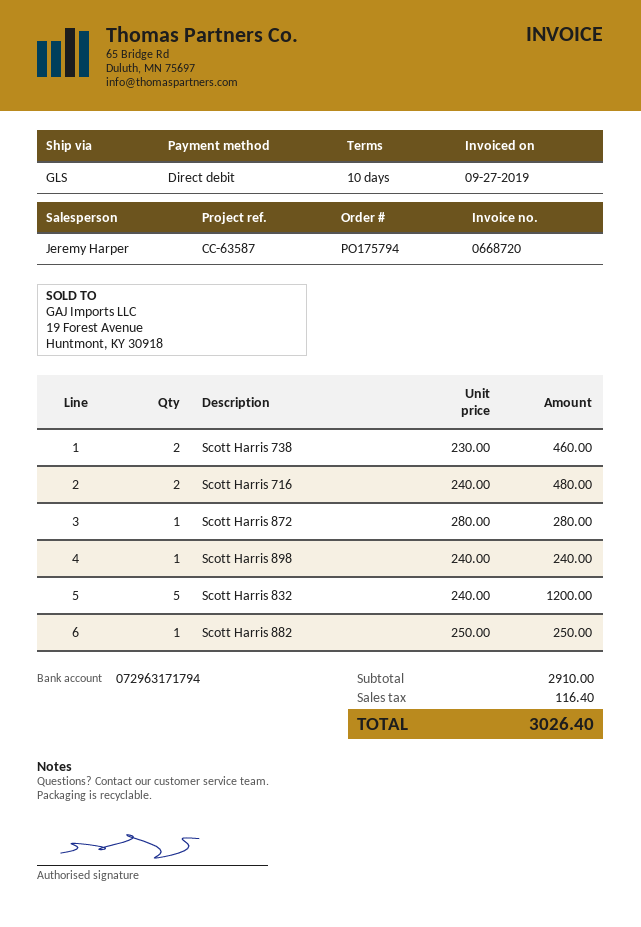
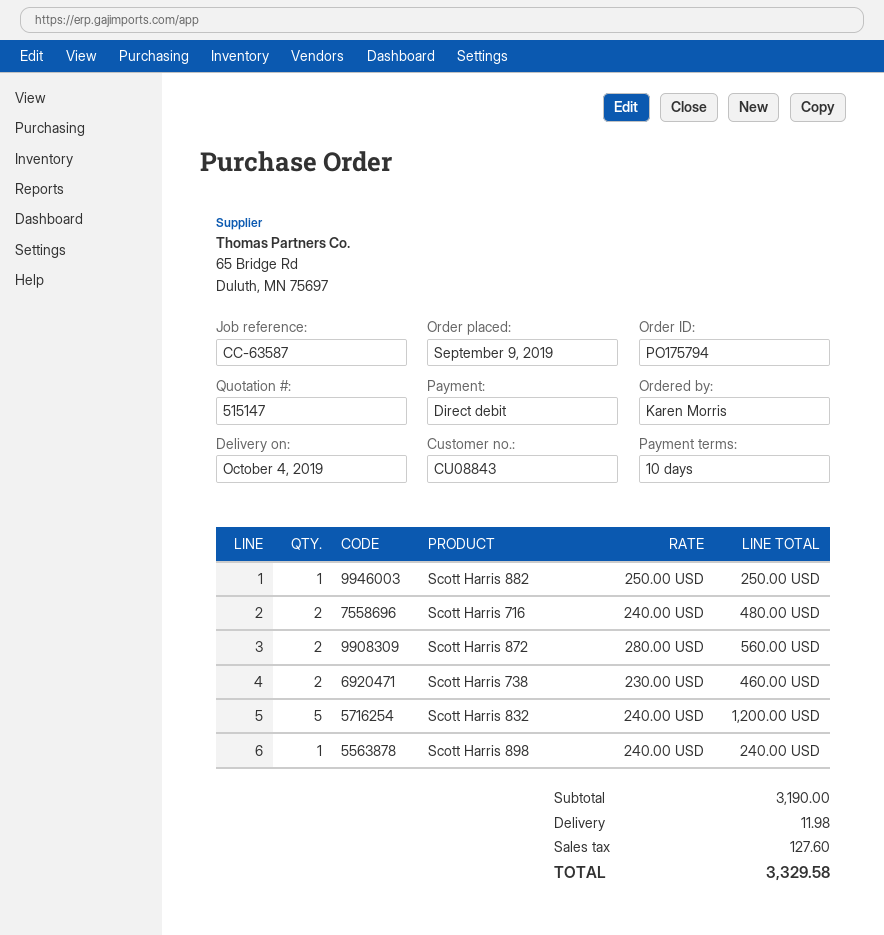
Scott Harris 872: 1 x 280.00 = 280.00 -> 2 x 280.00 = 560.00
subtotal: 2910.00 -> 3190.00
shipping: none -> 11.98
tax: 116.40 -> 127.60
total: 3026.40 -> 3329.58

